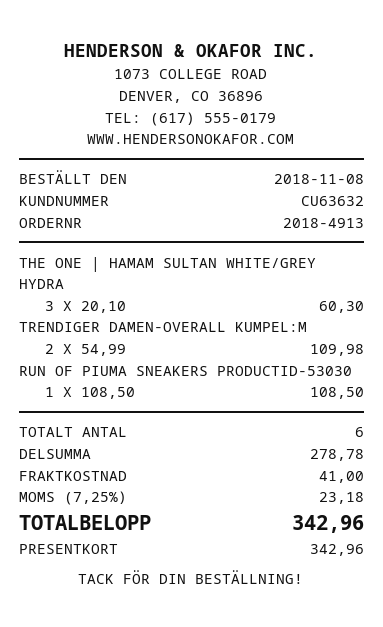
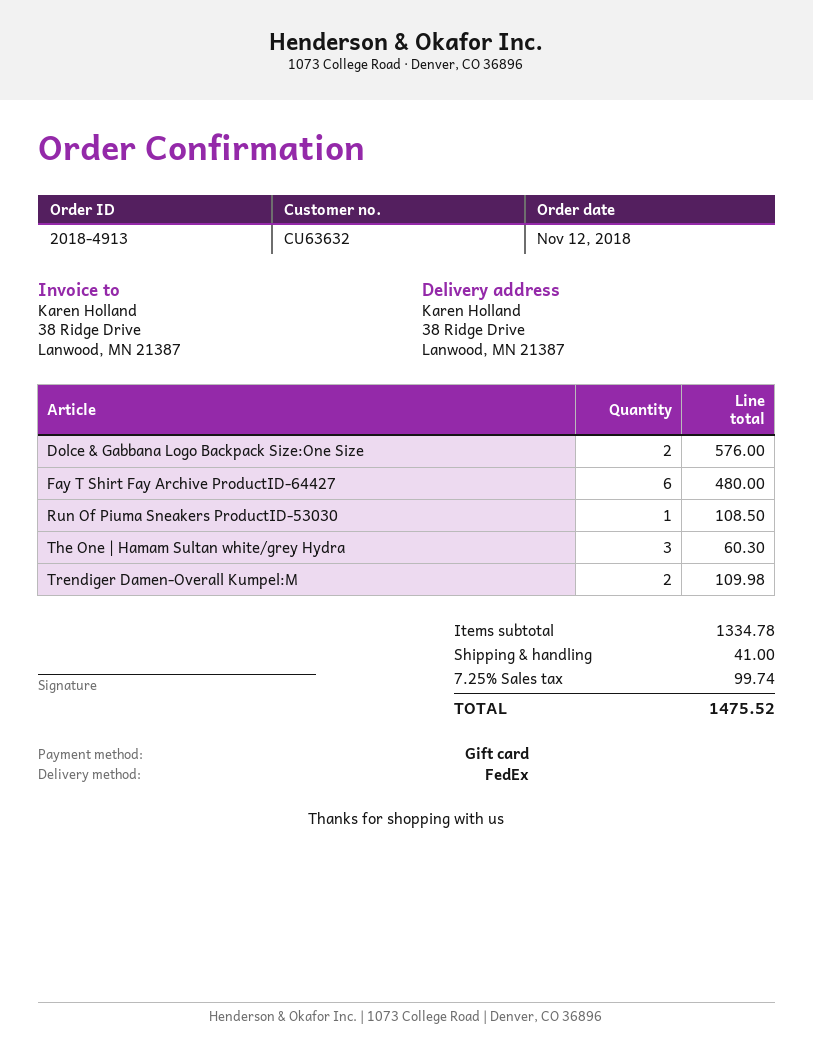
order date: 2018-11-08 -> 2018-11-12
Dolce & Gabbana Logo Backpack Size:One Size: none -> 2 for 576.00
Fay T Shirt Fay Archive ProductID-64427: none -> 6 for 480.00
subtotal: 278.78 -> 1334.78
tax: 7.25% = 23.18 -> 7.25% = 99.74
total: 342.96 -> 1475.52

